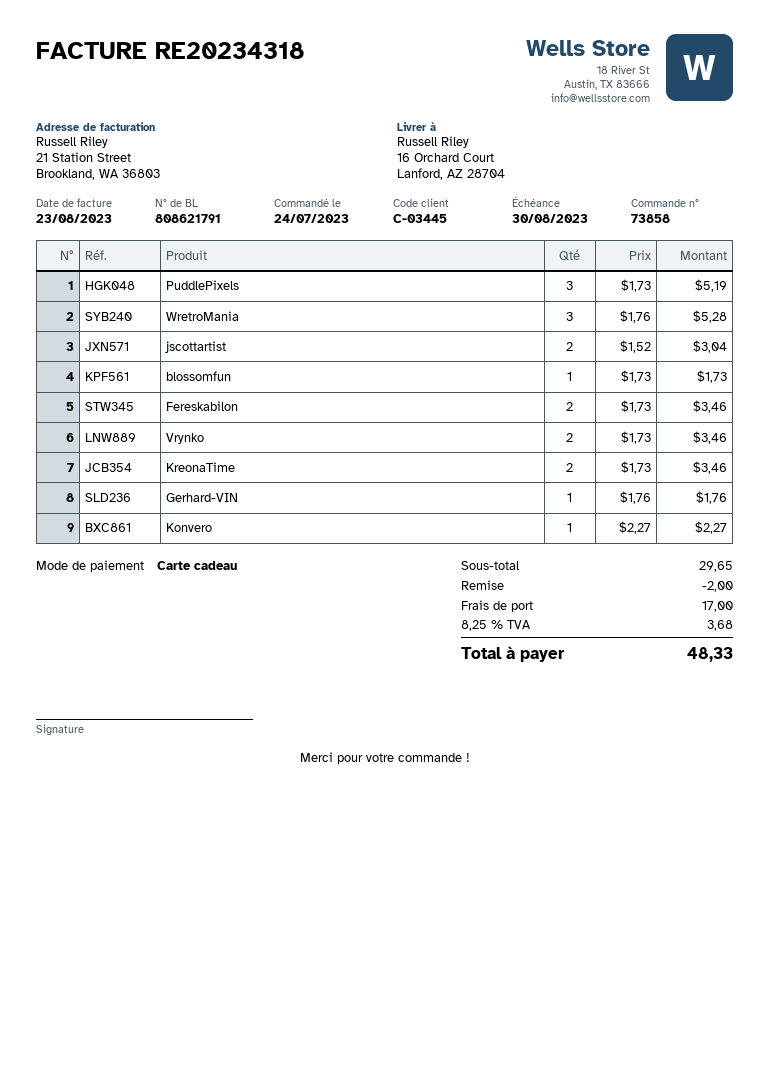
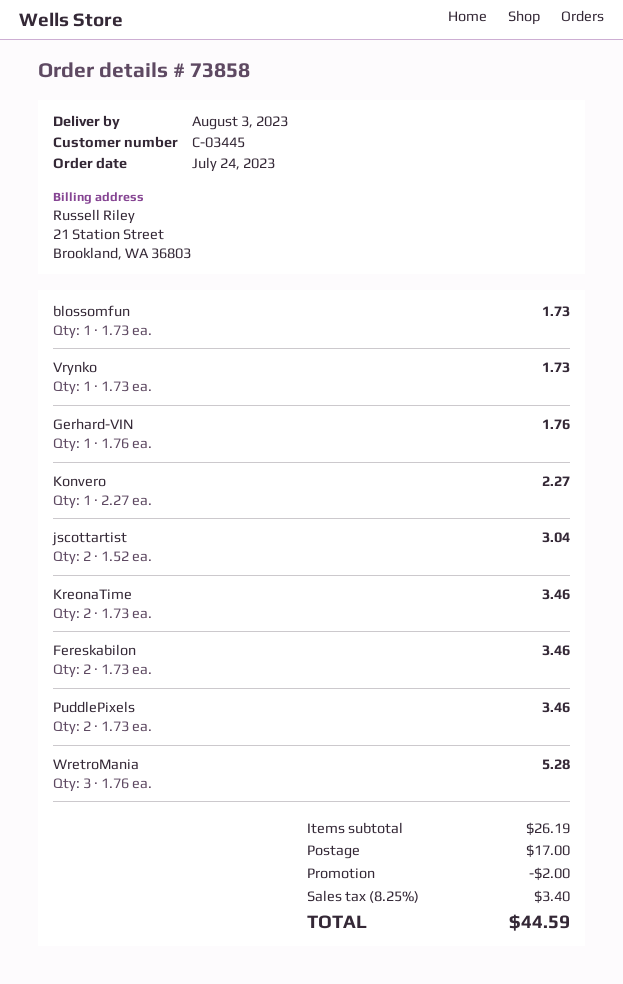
PuddlePixels: 3 x 1.73 = 5.19 -> 2 x 1.73 = 3.46
Vrynko: 2 x 1.73 = 3.46 -> 1 x 1.73 = 1.73
subtotal: 29.65 -> 26.19
tax: 8.25% = 3.68 -> 8.25% = 3.40
total: 48.33 -> 44.59

